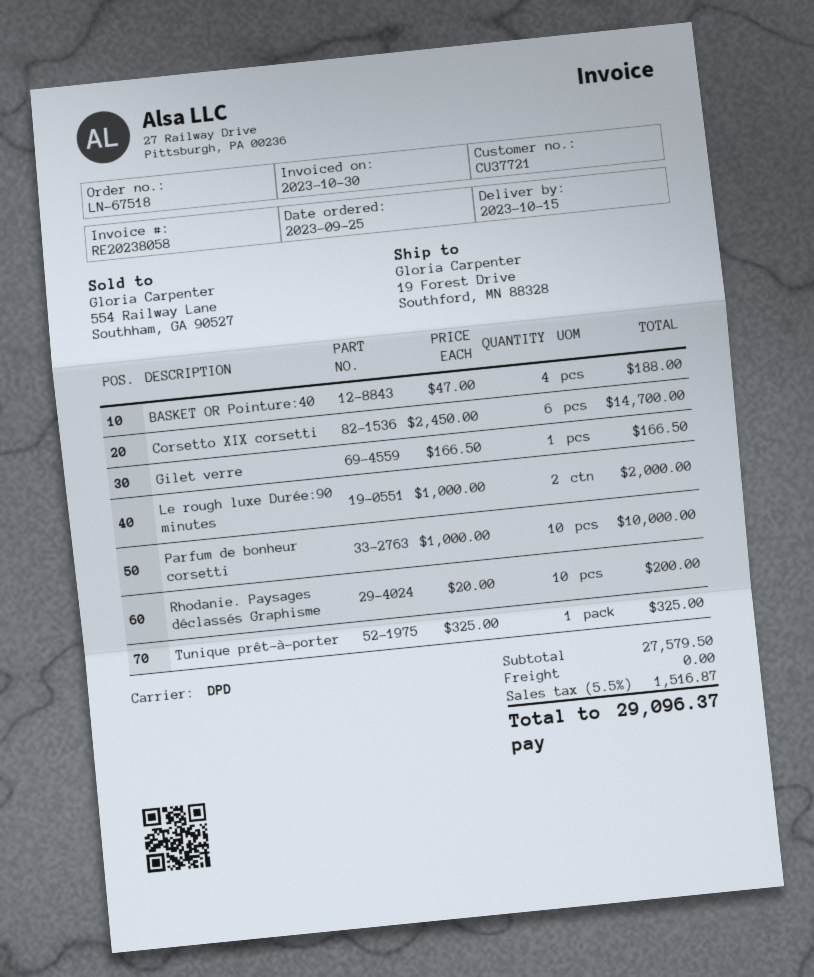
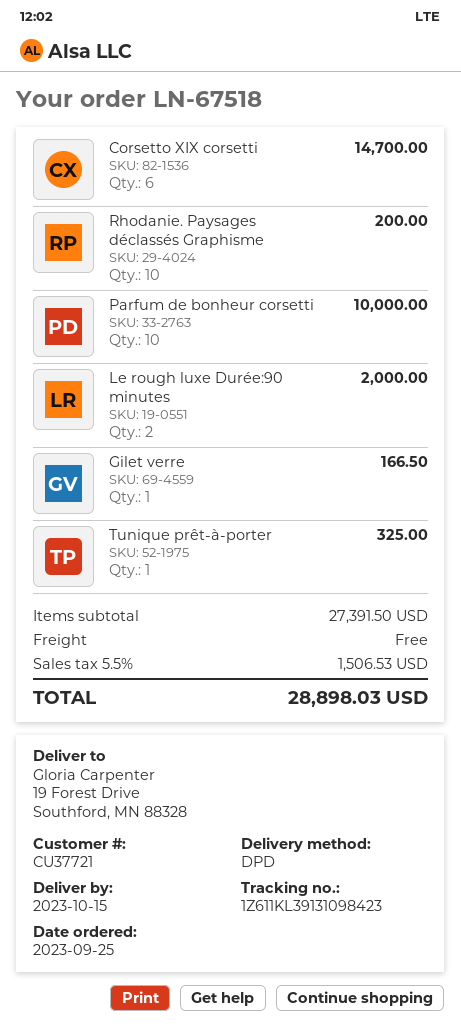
BASKET OR Pointure:40: 4 for 188.00 -> none
subtotal: 27579.50 -> 27391.50
tax: 5.5% = 1516.87 -> 5.5% = 1506.53
total: 29096.37 -> 28898.03

